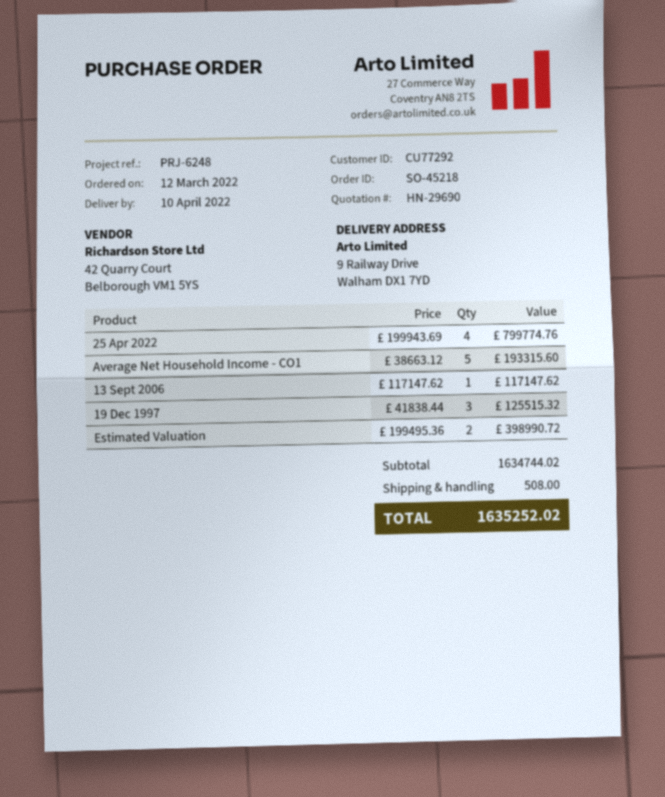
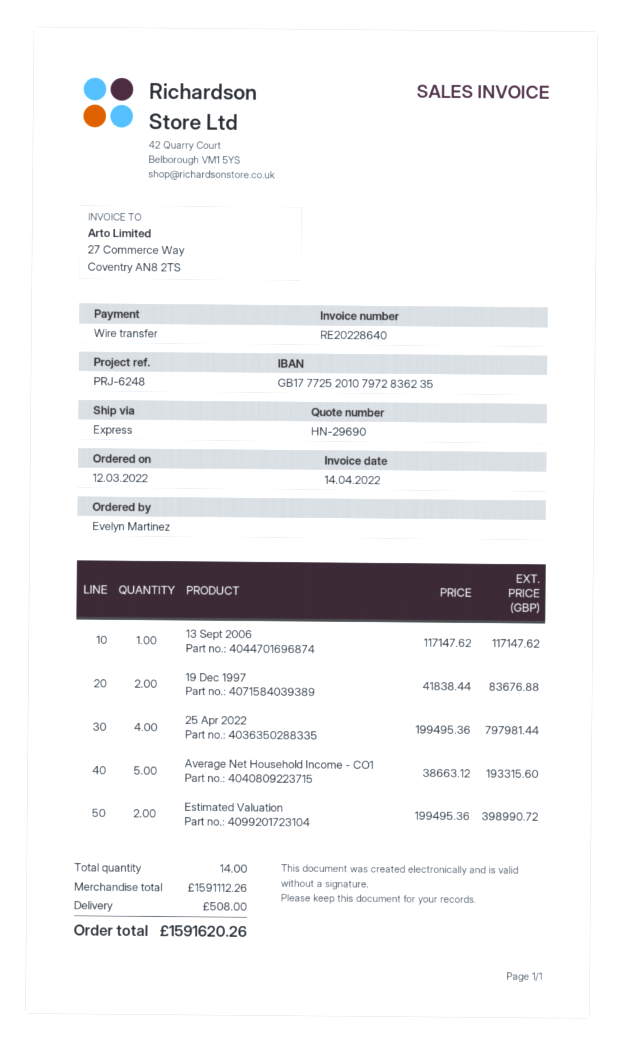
25 Apr 2022: 4 x 199943.69 = 799774.76 -> 4 x 199495.36 = 797981.44
19 Dec 1997: 3 x 41838.44 = 125515.32 -> 2 x 41838.44 = 83676.88
subtotal: 1634744.02 -> 1591112.26
total: 1635252.02 -> 1591620.26

